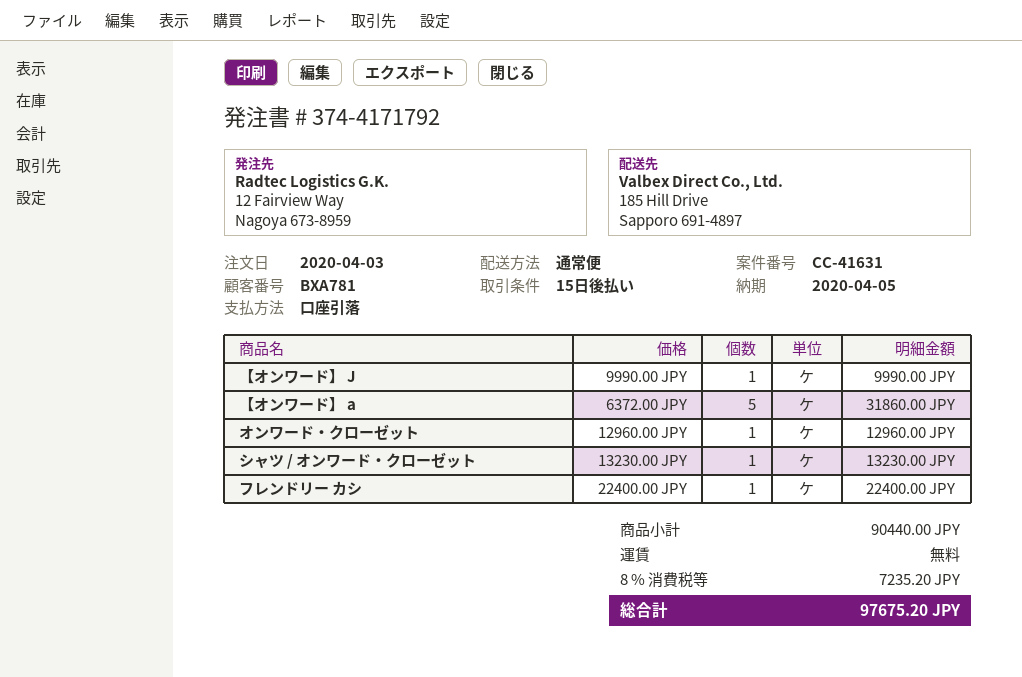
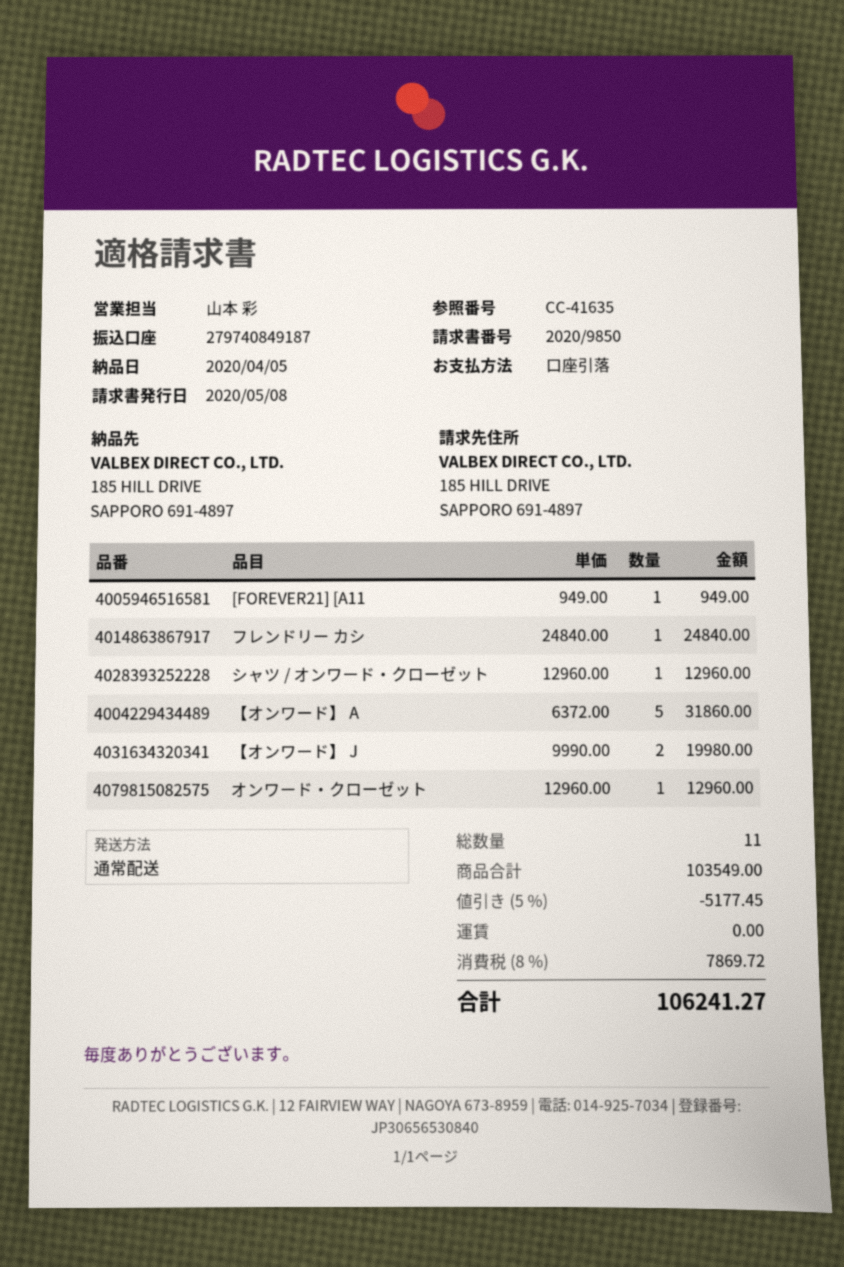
reference: CC-41631 -> CC-41635
【オンワード】 J: 1 x 9990.00 = 9990.00 -> 2 x 9990.00 = 19980.00
シャツ / オンワード・クローゼット: 1 x 13230.00 = 13230.00 -> 1 x 12960.00 = 12960.00
フレンドリー カシ: 1 x 22400.00 = 22400.00 -> 1 x 24840.00 = 24840.00
[FOREVER21] [A11: none -> 1 x 949.00 = 949.00
subtotal: 90440.00 -> 103549.00
discount: none -> 5% = 5177.45
tax: 8% = 7235.20 -> 8% = 7869.72
total: 97675.20 -> 106241.27

